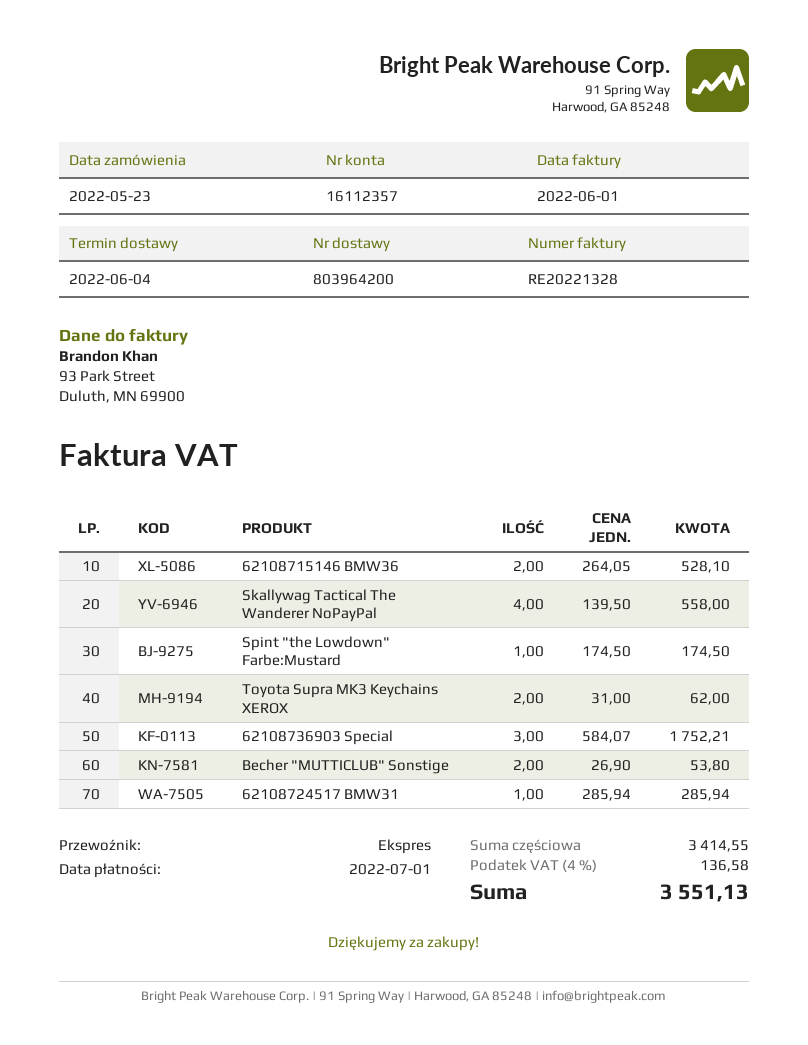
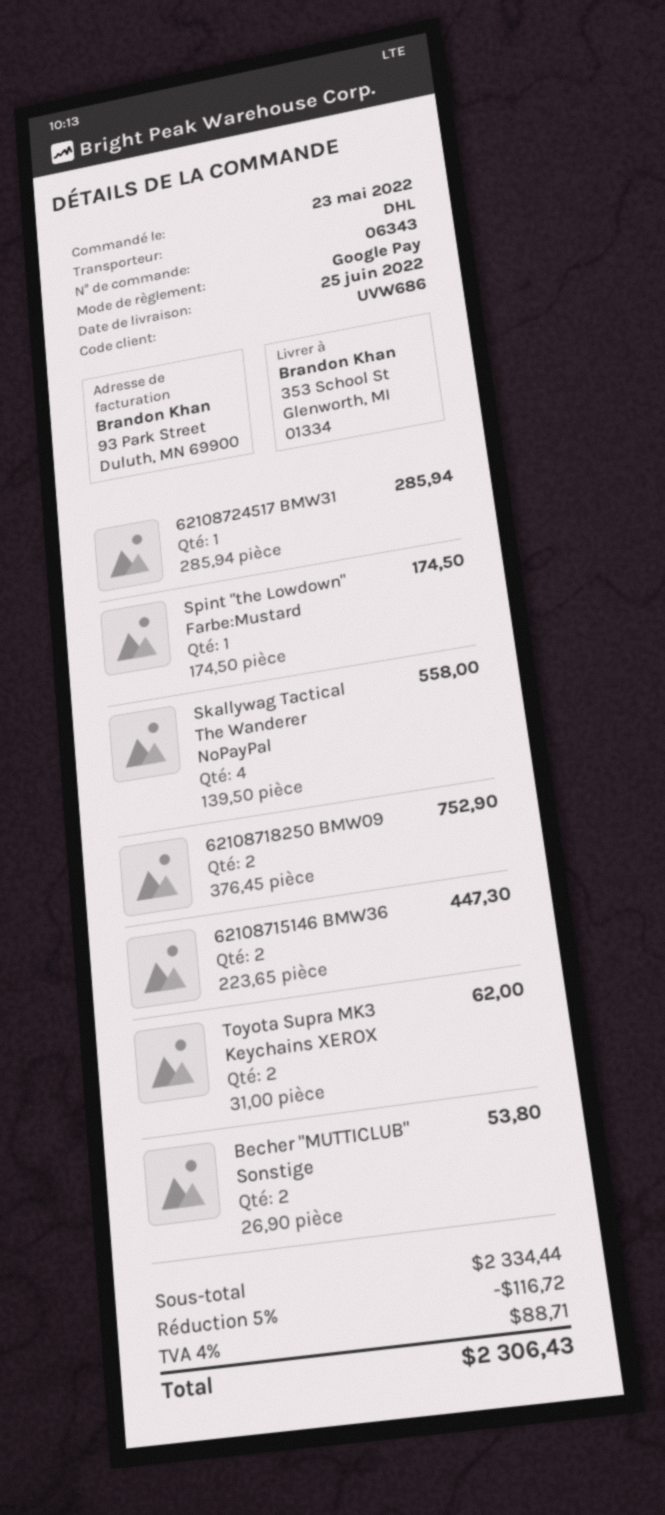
delivery date: 2022-06-04 -> 2022-06-25
shipping method: express -> DHL
62108715146 BMW36: 2 x 264.05 = 528.10 -> 2 x 223.65 = 447.30
62108736903 Special: 3 x 584.07 = 1752.21 -> none
62108718250 BMW09: none -> 2 x 376.45 = 752.90
subtotal: 3414.55 -> 2334.44
discount: none -> 5% = 116.72
tax: 4% = 136.58 -> 4% = 88.71
total: 3551.13 -> 2306.43

